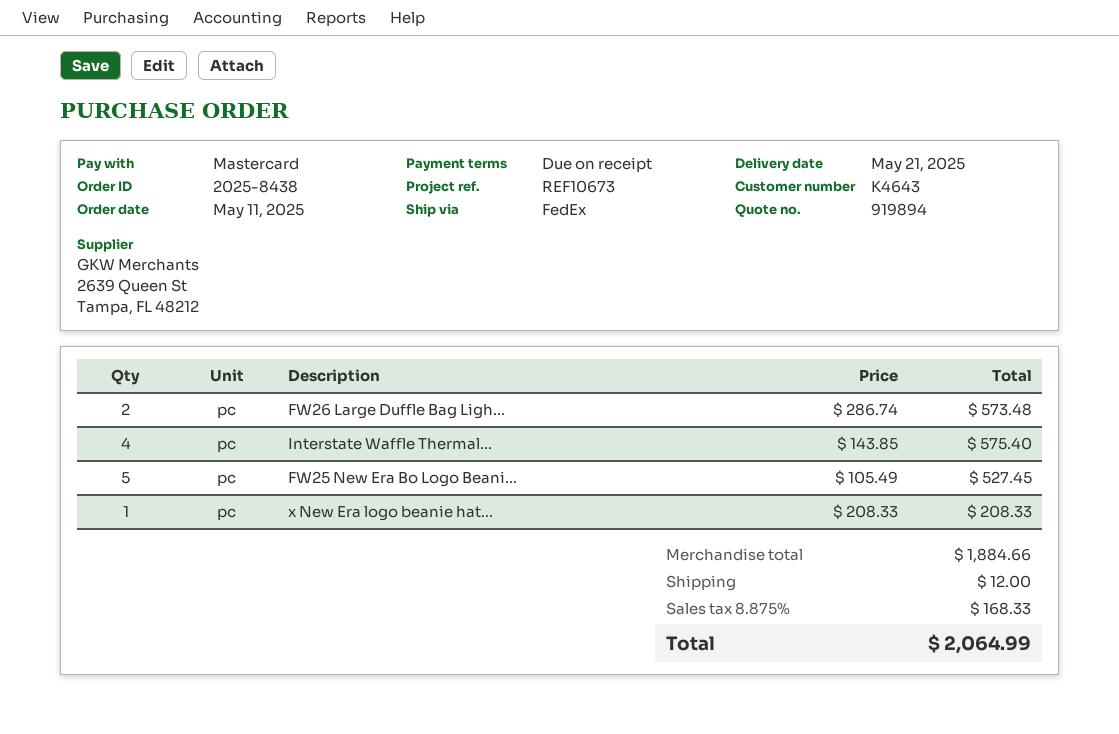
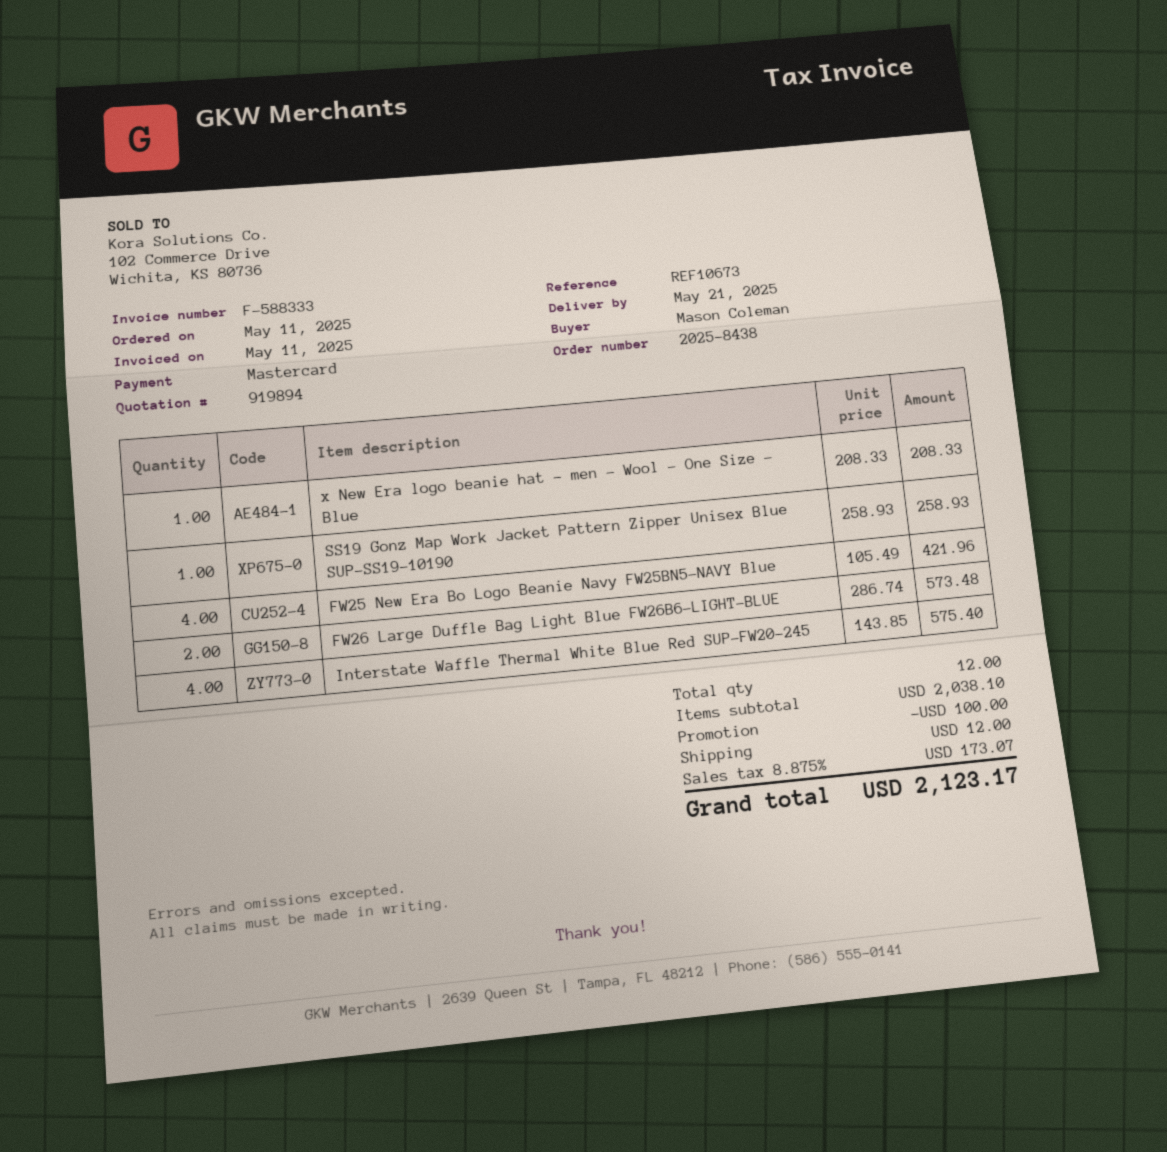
FW25 New Era Bo Logo Beani...: 5 x 105.49 = 527.45 -> 4 x 105.49 = 421.96
SS19 Gonz Map Work Jacket Pattern Zipper Unisex Blue SUP-SS19-10190: none -> 1 x 258.93 = 258.93
subtotal: 1884.66 -> 2038.10
discount: none -> 100.00
tax: 8.875% = 168.33 -> 8.875% = 173.07
total: 2064.99 -> 2123.17

